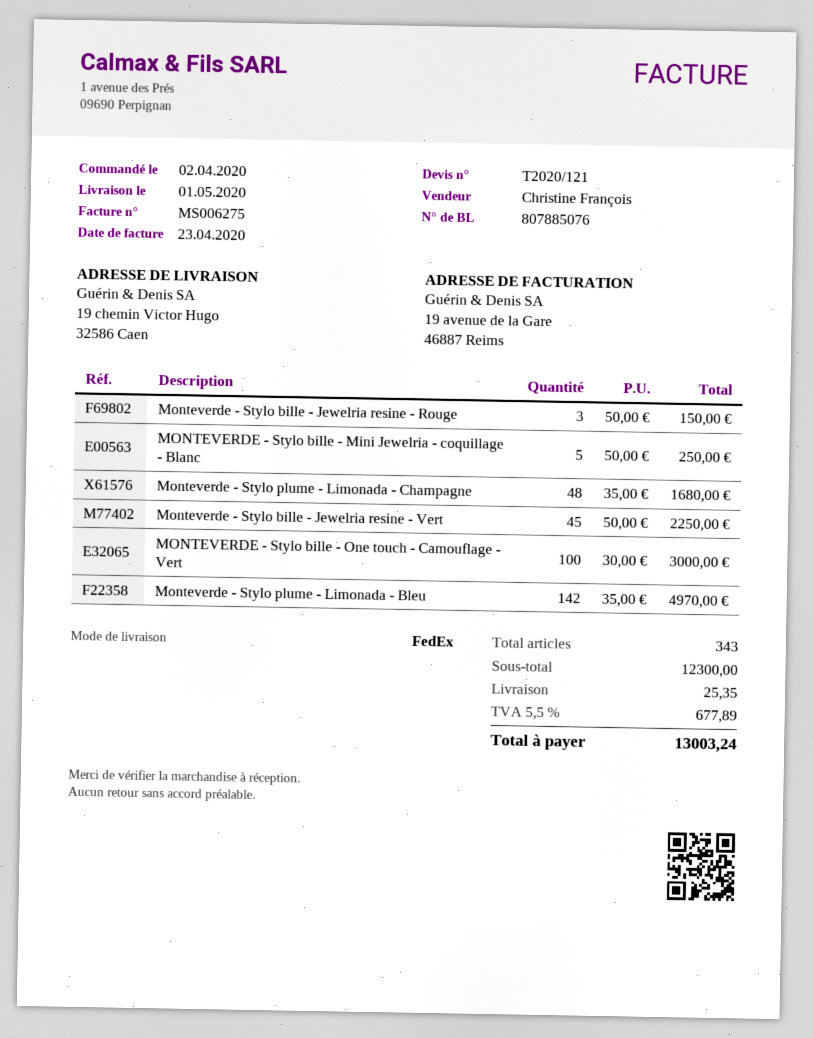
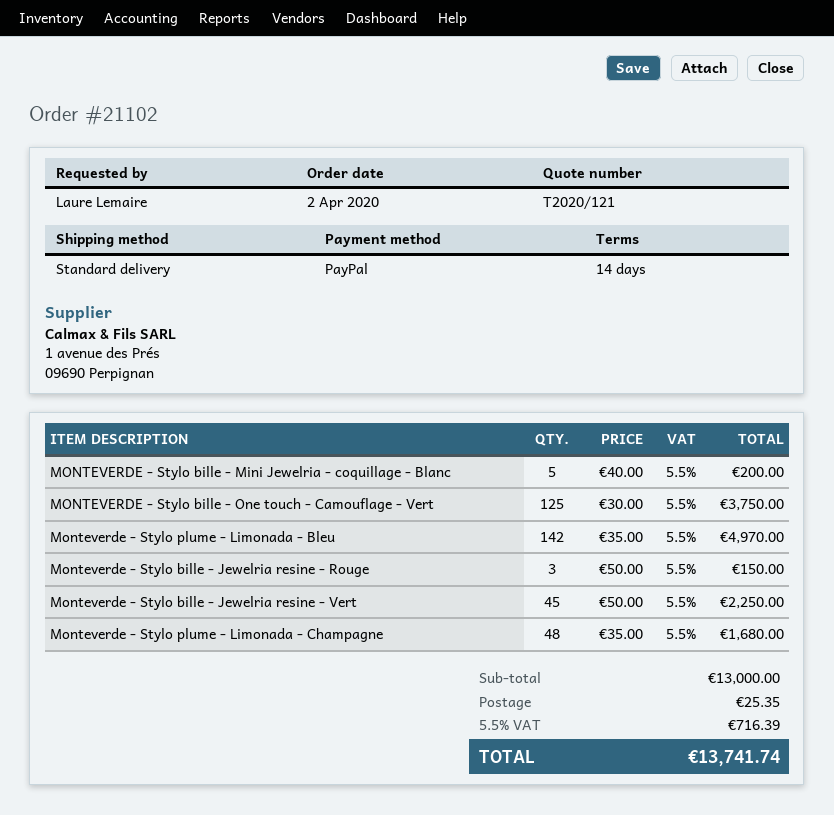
shipping method: FedEx -> standard
MONTEVERDE - Stylo bille - Mini Jewelria - coquillage - Blanc: 5 x 50.00 = 250.00 -> 5 x 40.00 = 200.00
MONTEVERDE - Stylo bille - One touch - Camouflage - Vert: 100 x 30.00 = 3000.00 -> 125 x 30.00 = 3750.00
subtotal: 12300.00 -> 13000.00
tax: 5.5% = 677.89 -> 5.5% = 716.39
total: 13003.24 -> 13741.74

